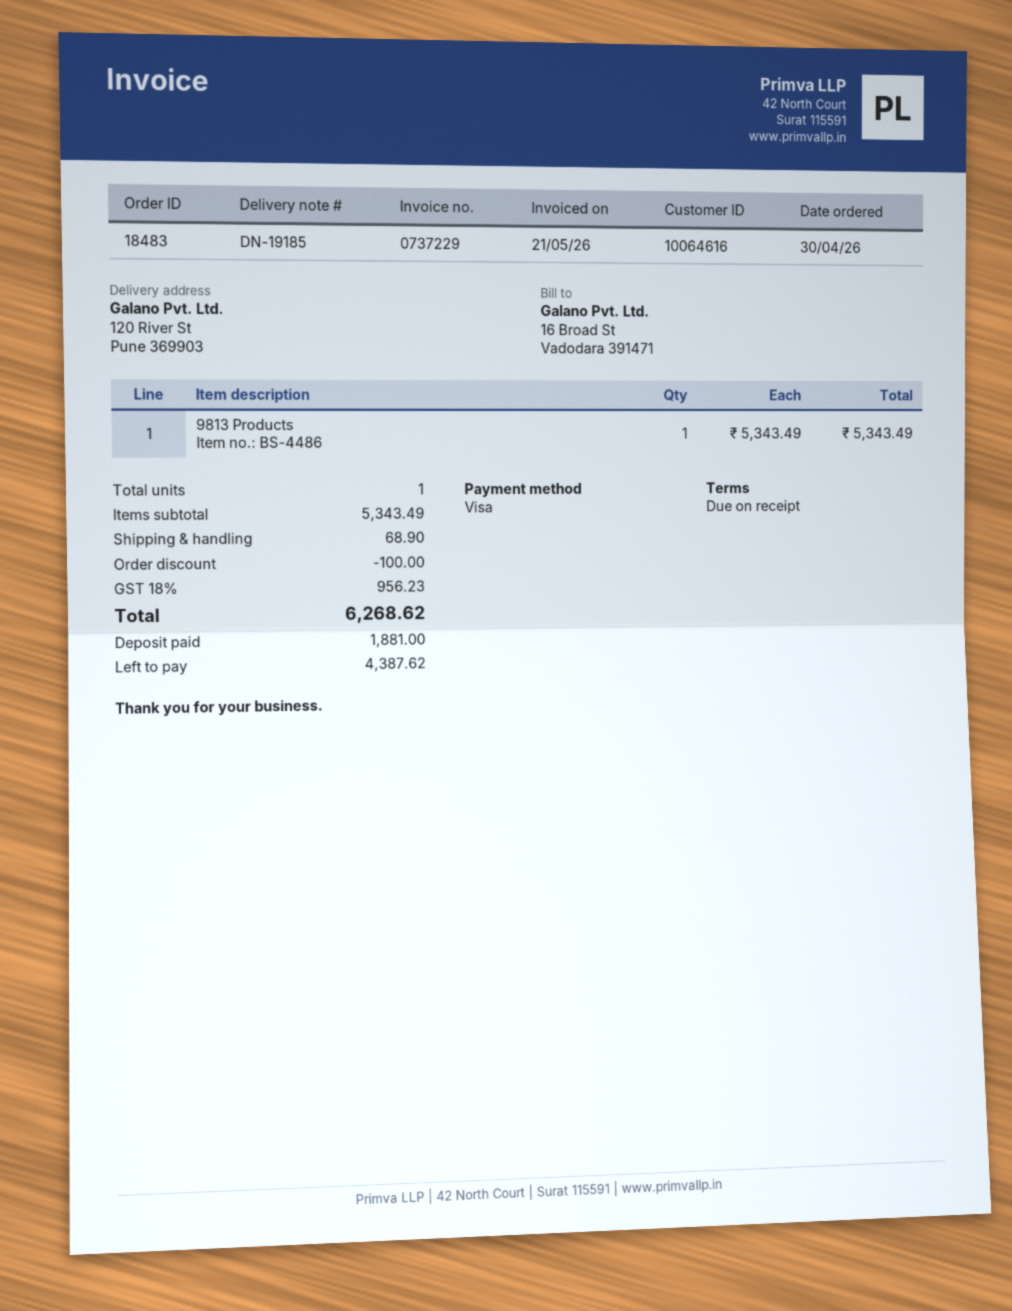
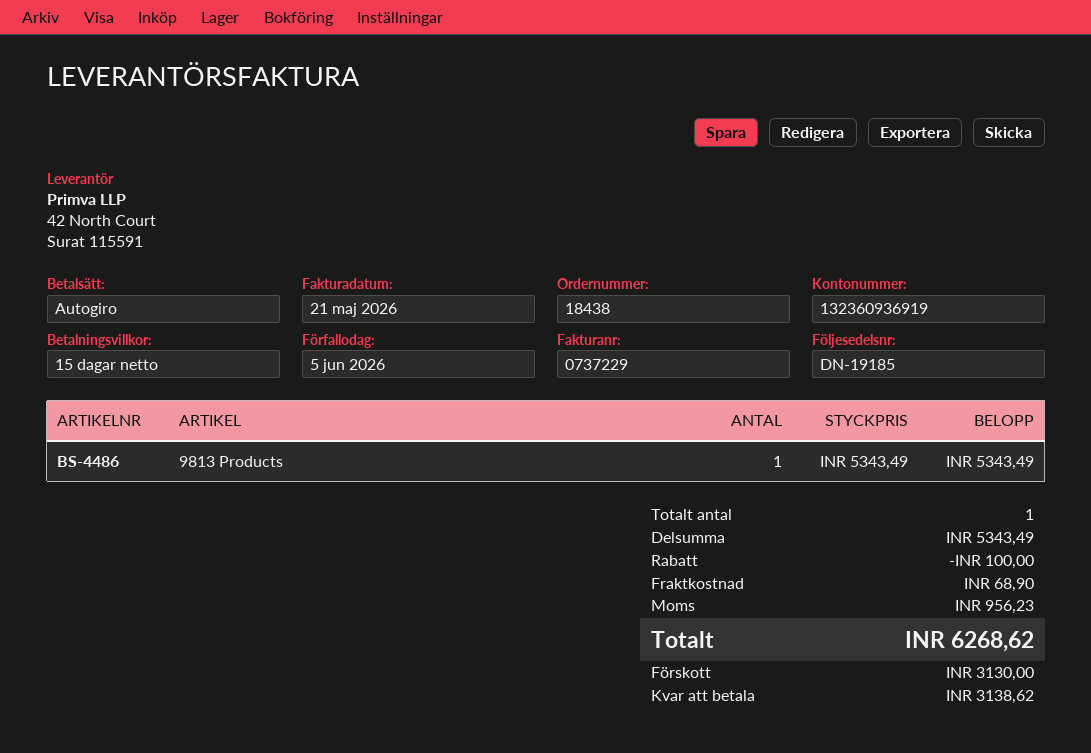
order number: 18483 -> 18438
payment terms: on receipt -> 15 days
payment method: Visa -> direct debit
deposit: 1881.00 -> 3130.00
balance: 4387.62 -> 3138.62

